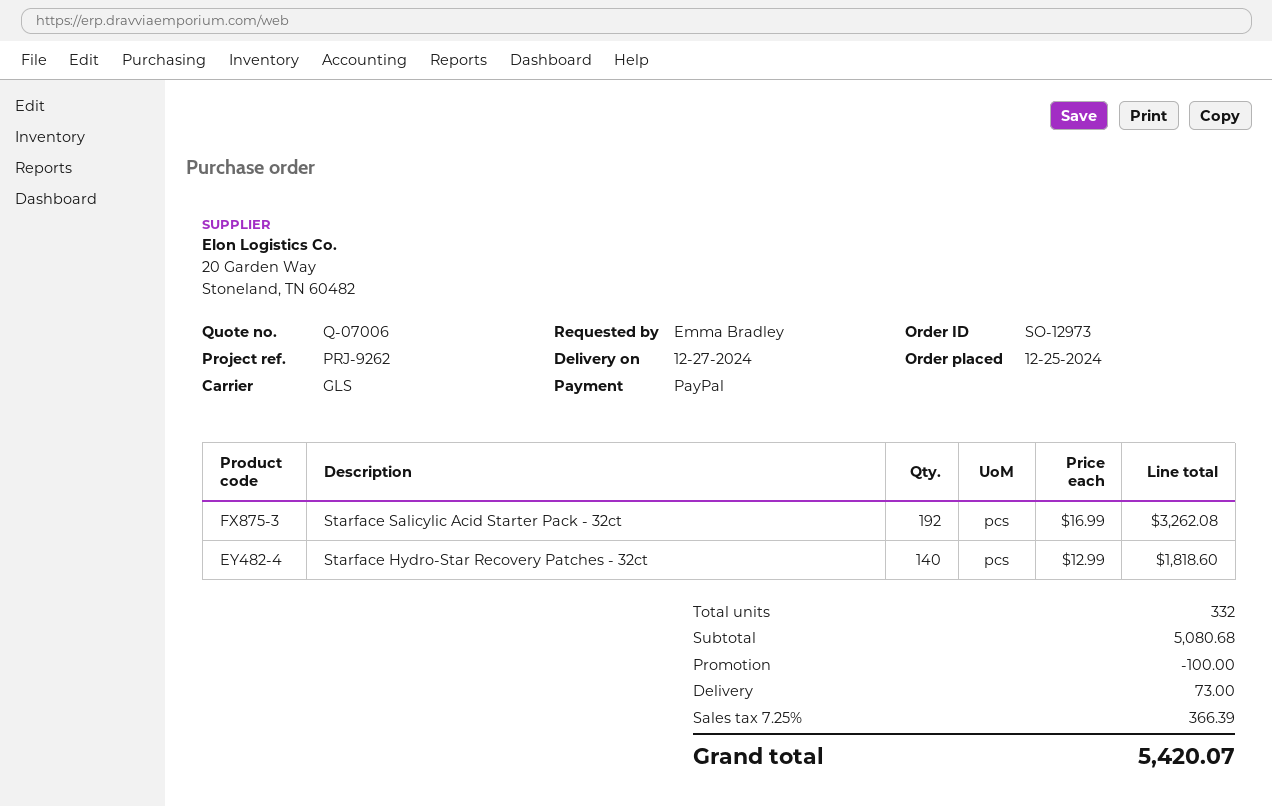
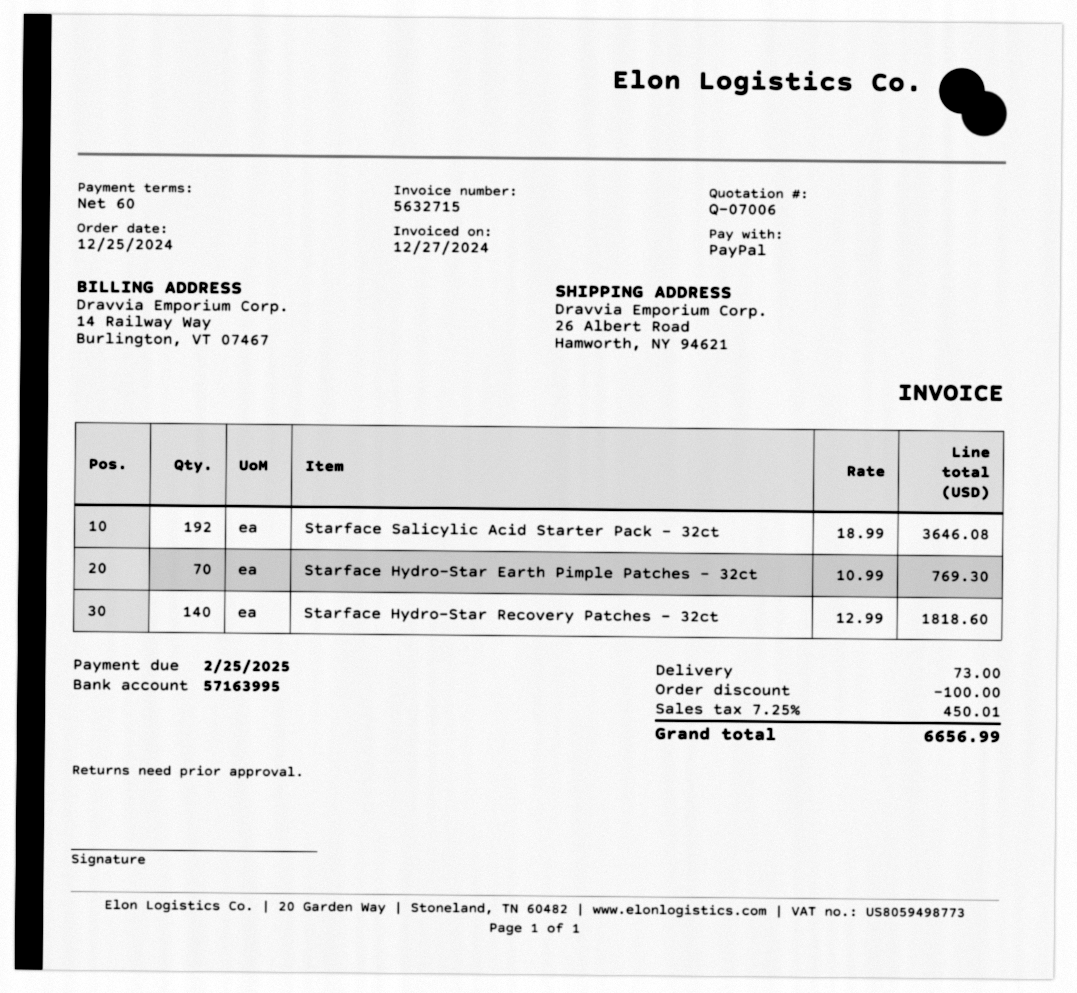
Starface Salicylic Acid Starter Pack - 32ct: 192 x 16.99 = 3262.08 -> 192 x 18.99 = 3646.08
Starface Hydro-Star Earth Pimple Patches - 32ct: none -> 70 x 10.99 = 769.30
tax: 7.25% = 366.39 -> 7.25% = 450.01
total: 5420.07 -> 6656.99

